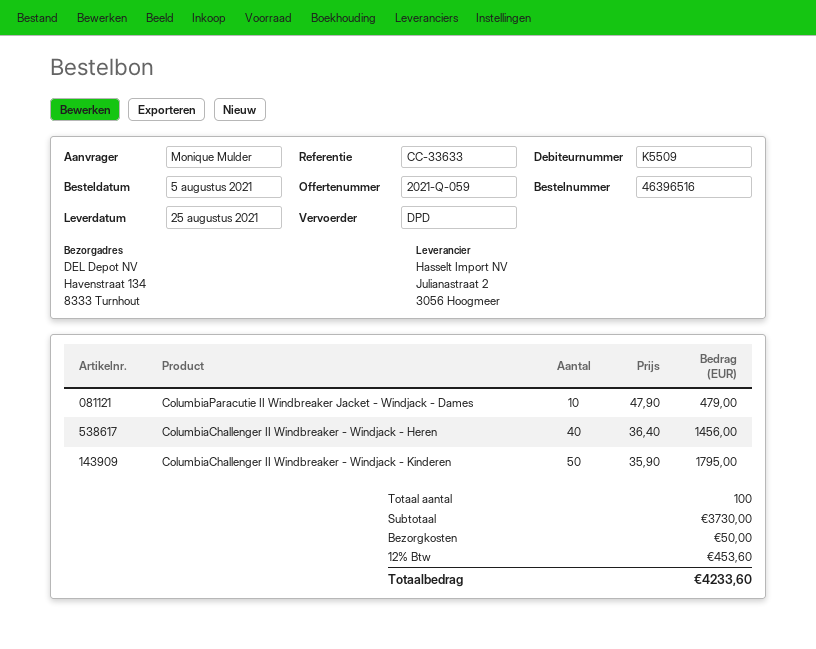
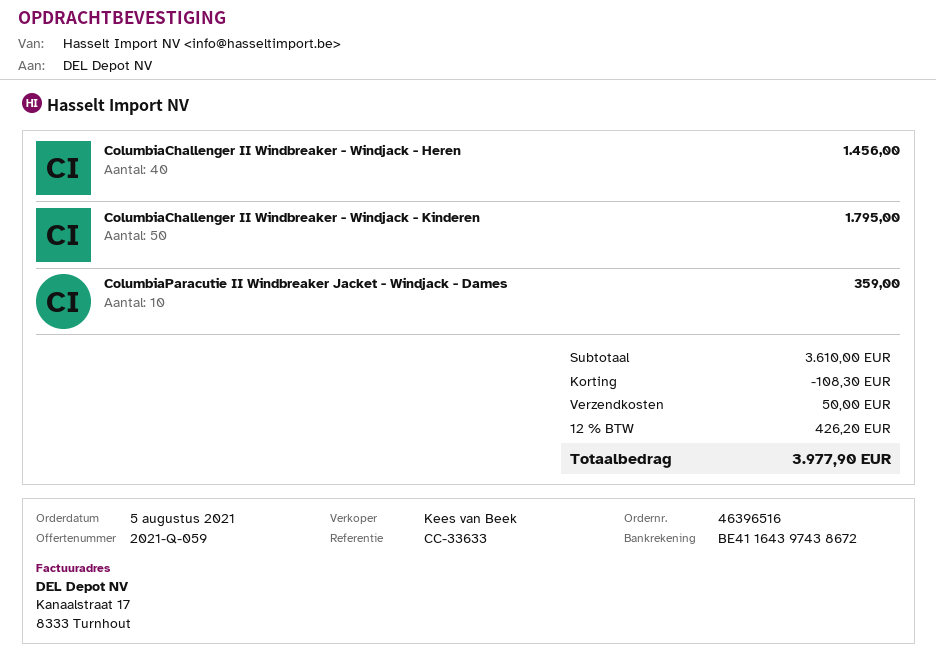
ColumbiaParacutie II Windbreaker Jacket - Windjack - Dames: 10 for 479.00 -> 10 for 359.00
subtotal: 3730.00 -> 3610.00
discount: none -> 108.30
tax: 12% = 453.60 -> 12% = 426.20
total: 4233.60 -> 3977.90

